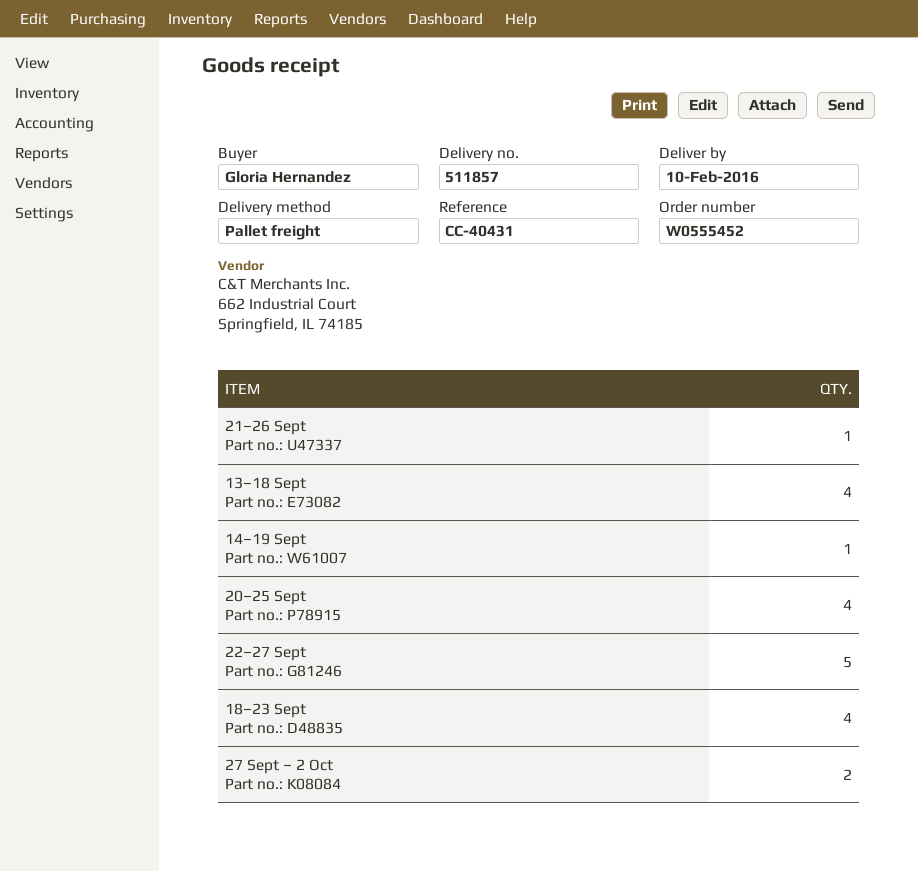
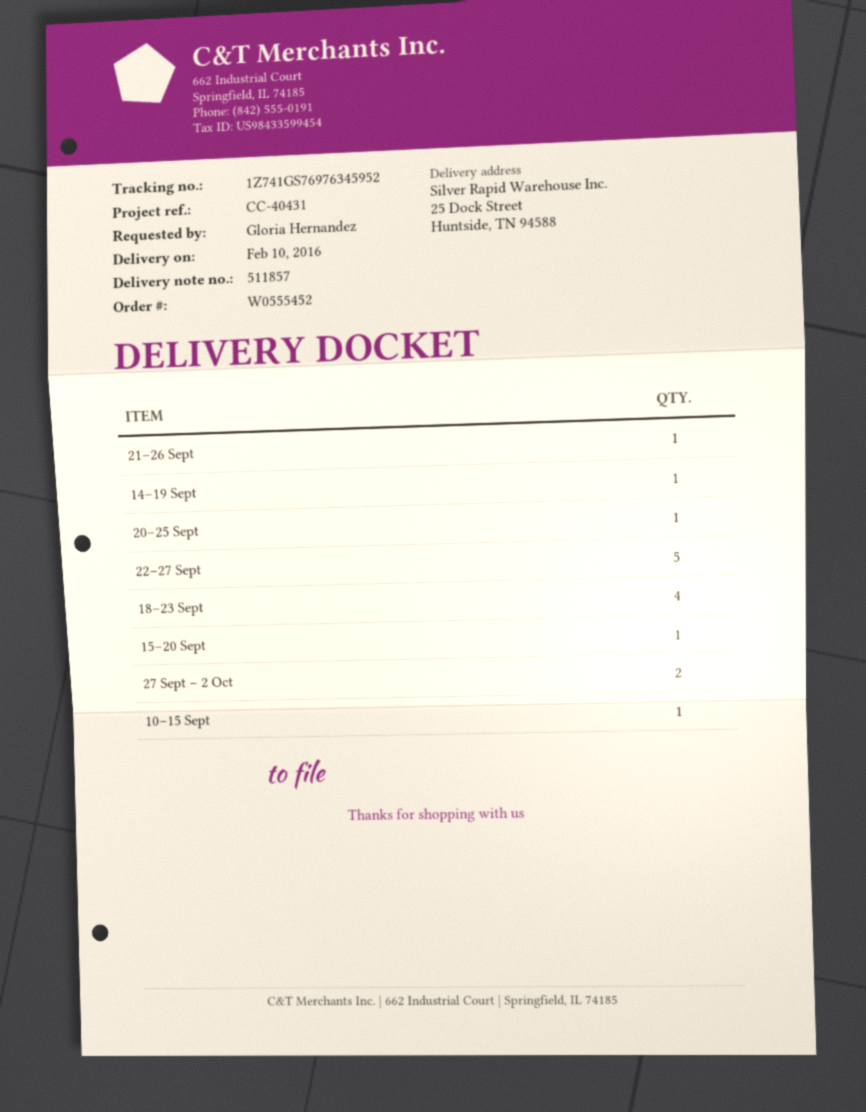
13–18 Sept: 4 -> none
20–25 Sept: 4 -> 1
15–20 Sept: none -> 1
10–15 Sept: none -> 1

